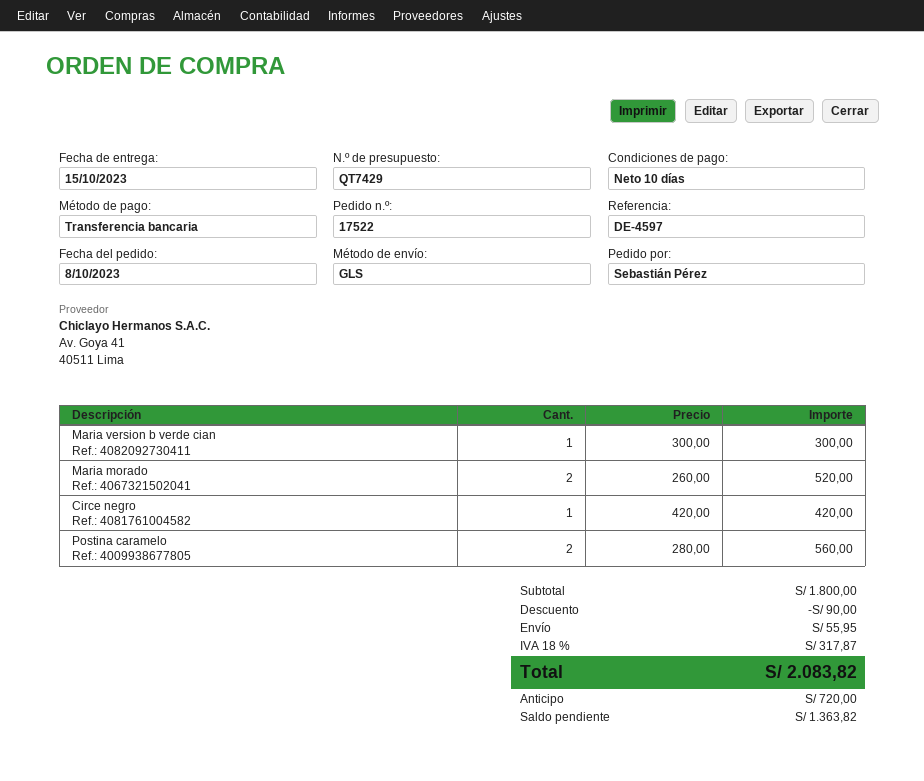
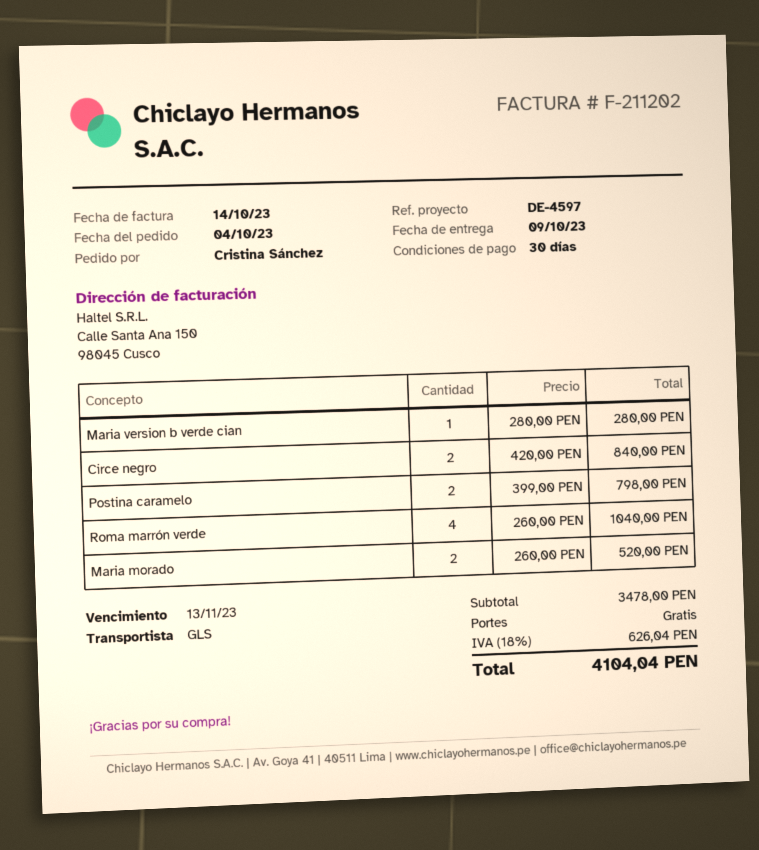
order date: 2023-10-08 -> 2023-10-04
delivery date: 2023-10-15 -> 2023-10-09
payment terms: 10 days -> 30 days
ordered by: Sebastián Pérez -> Cristina Sánchez
Maria version b verde cian: 1 x 300.00 = 300.00 -> 1 x 280.00 = 280.00
Circe negro: 1 x 420.00 = 420.00 -> 2 x 420.00 = 840.00
Postina caramelo: 2 x 280.00 = 560.00 -> 2 x 399.00 = 798.00
Roma marrón verde: none -> 4 x 260.00 = 1040.00
subtotal: 1800.00 -> 3478.00
discount: 90.00 -> none
shipping: 55.95 -> 0.00
tax: 18% = 317.87 -> 18% = 626.04
total: 2083.82 -> 4104.04

